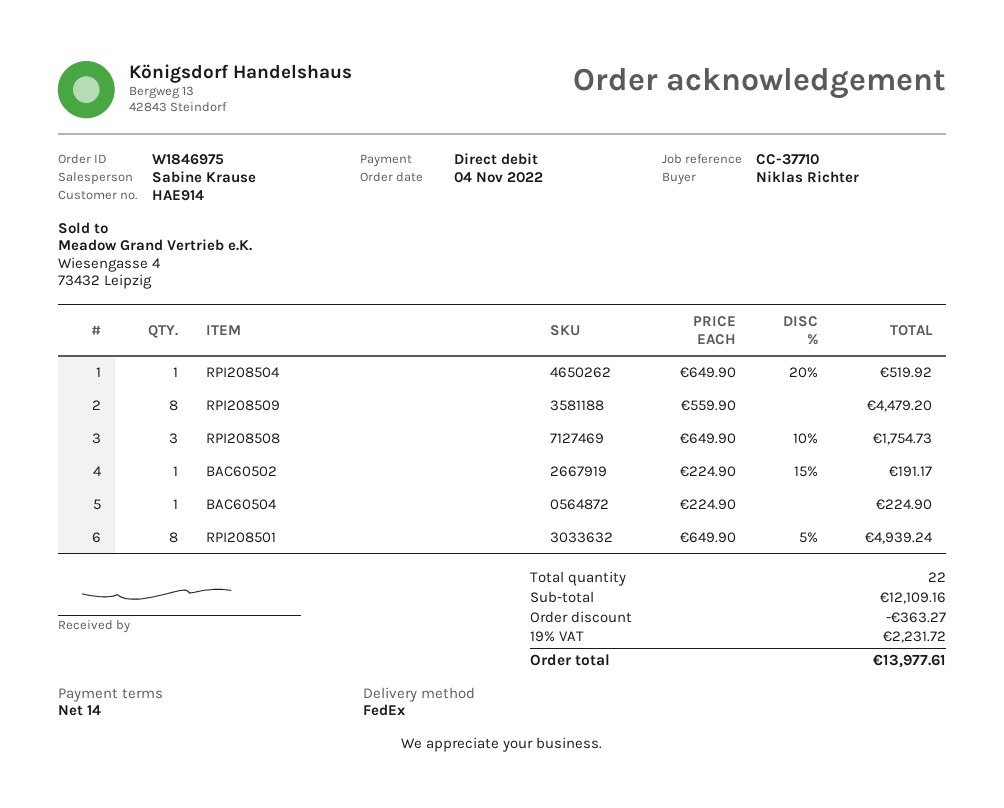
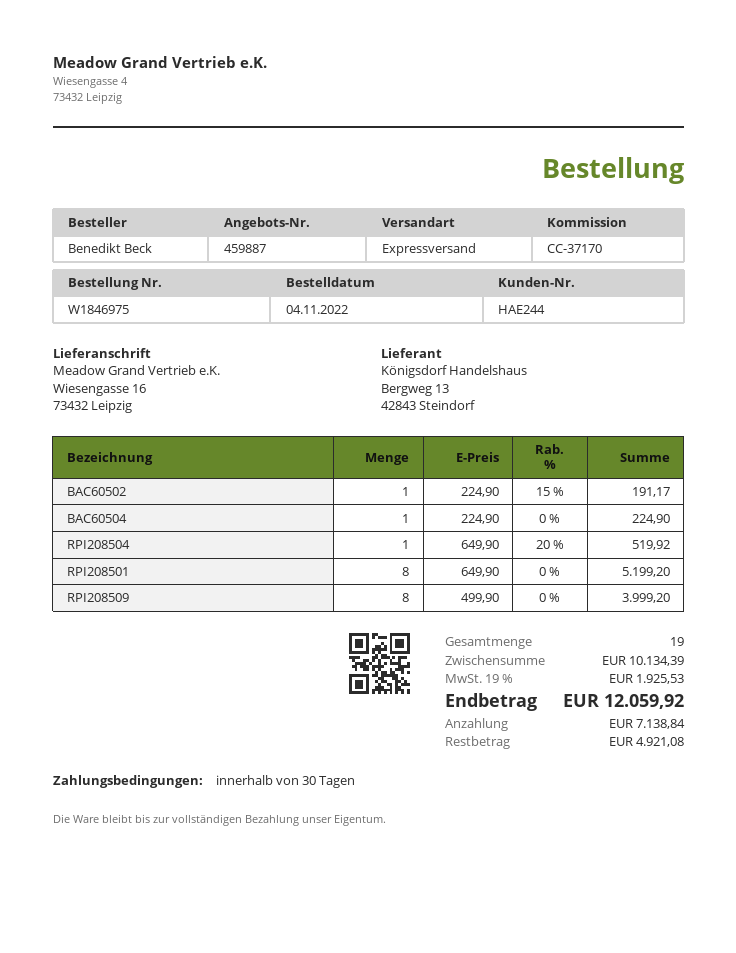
payment terms: 14 days -> 30 days
customer number: HAE914 -> HAE244
reference: CC-37710 -> CC-37170
ordered by: Niklas Richter -> Benedikt Beck
shipping method: FedEx -> express
RPI208509: 8 x 559.90 = 4479.20 -> 8 x 499.90 = 3999.20
RPI208508: 3 x 649.90 - 10% = 1754.73 -> none
RPI208501: 8 x 649.90 - 5% = 4939.24 -> 8 x 649.90 = 5199.20
total quantity: 22 -> 19
subtotal: 12109.16 -> 10134.39
discount: 363.27 -> none
tax: 19% = 2231.72 -> 19% = 1925.53
total: 13977.61 -> 12059.92

